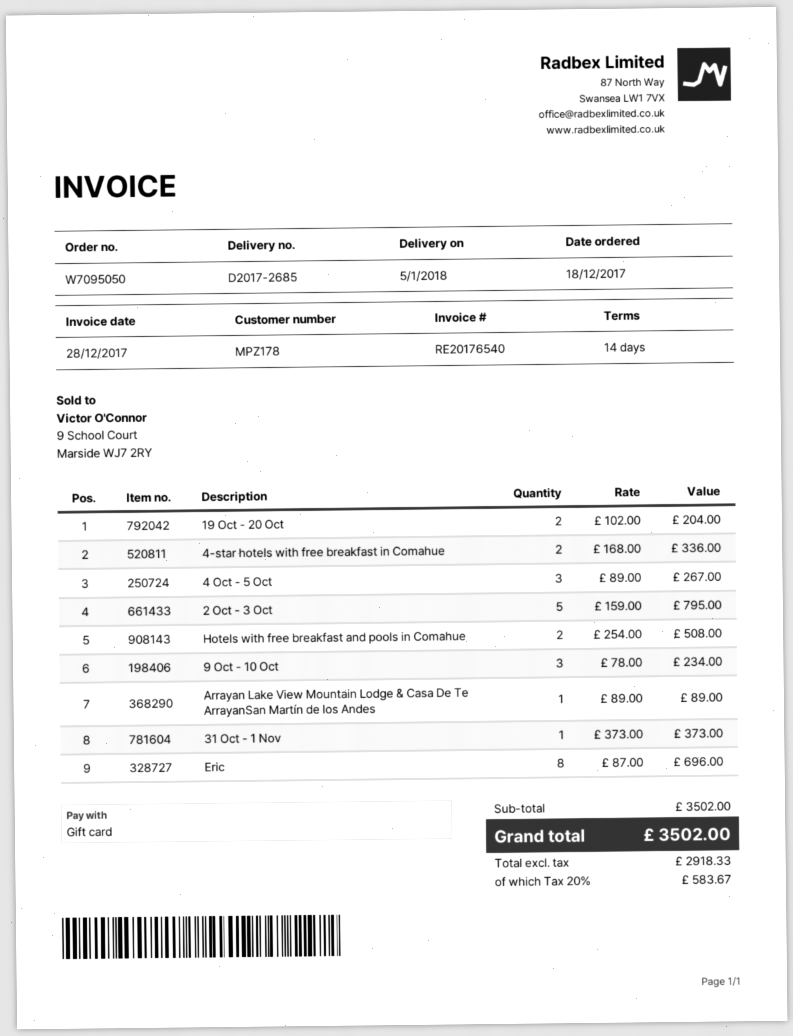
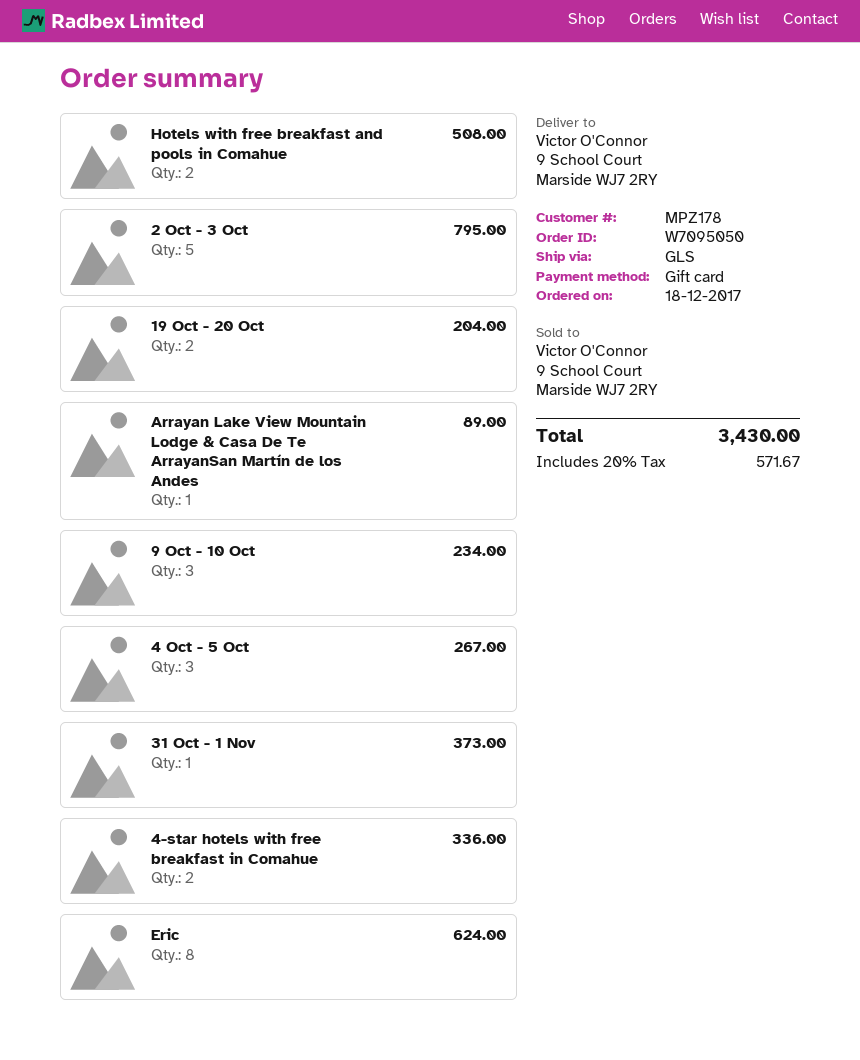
Eric: 8 for 696.00 -> 8 for 624.00
tax: 20% = 583.67 -> 20% = 571.67
total: 3502.00 -> 3430.00

